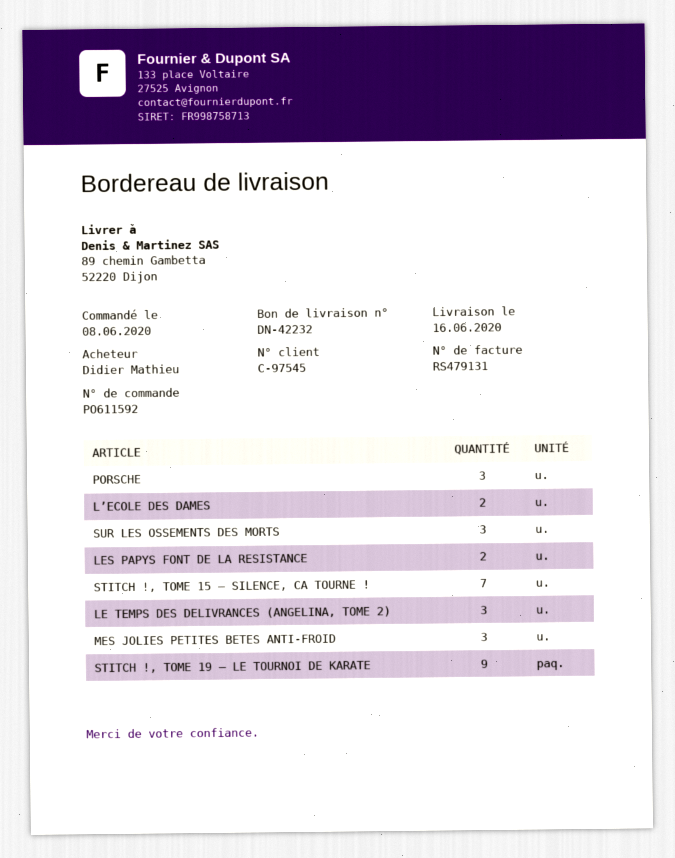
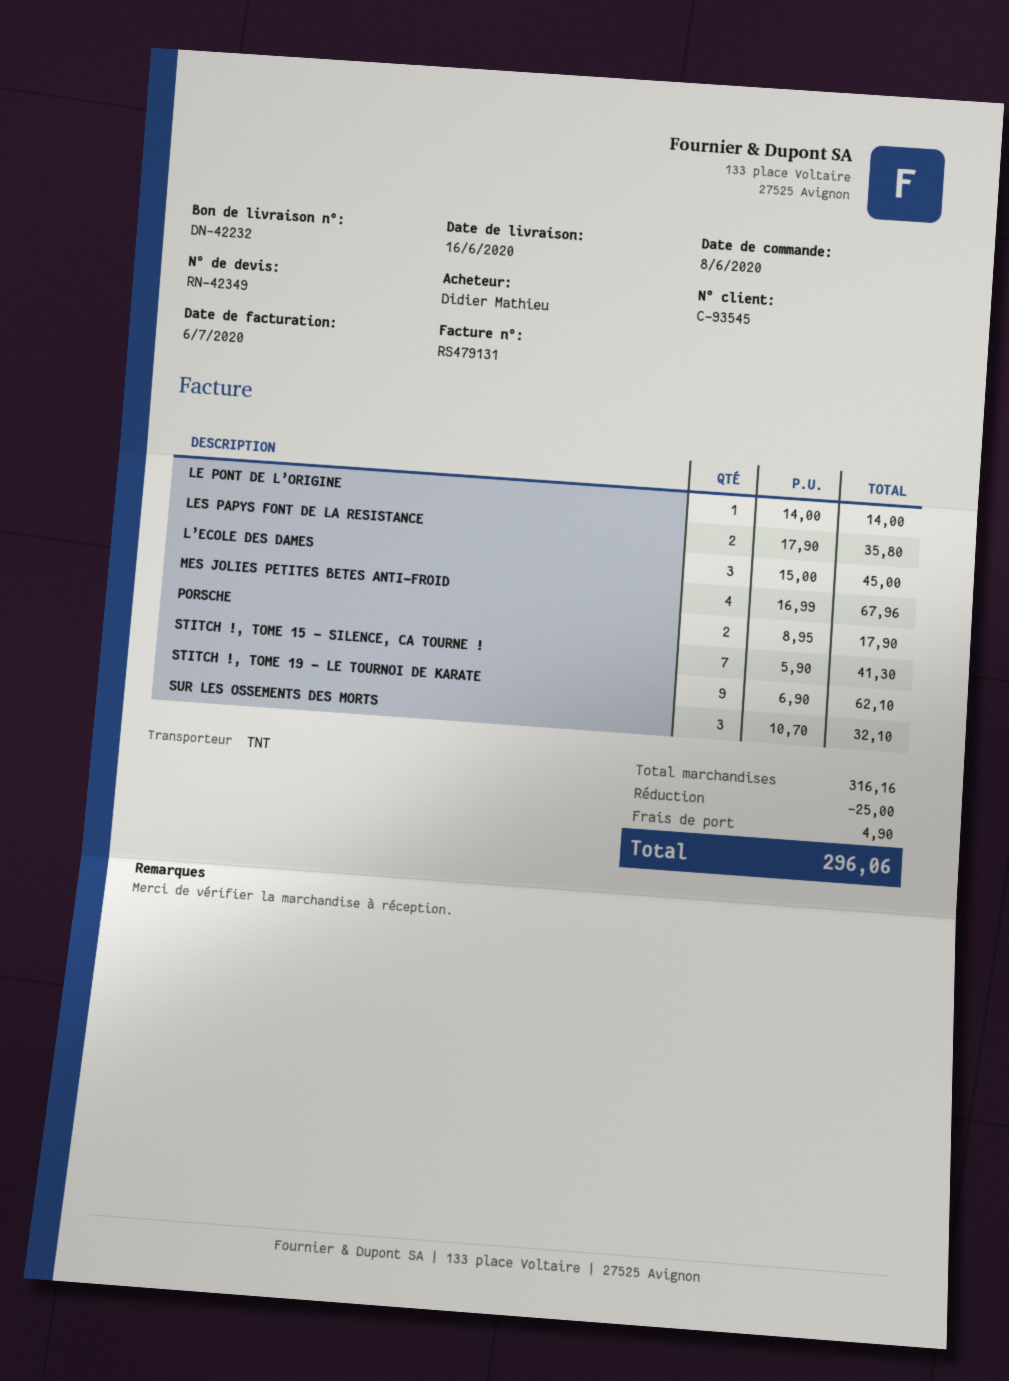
customer number: C-97545 -> C-93545
PORSCHE: 3 -> 2
L’ECOLE DES DAMES: 2 -> 3
LE TEMPS DES DELIVRANCES (ANGELINA, TOME 2): 3 -> none
MES JOLIES PETITES BETES ANTI-FROID: 3 -> 4
LE PONT DE L’ORIGINE: none -> 1

